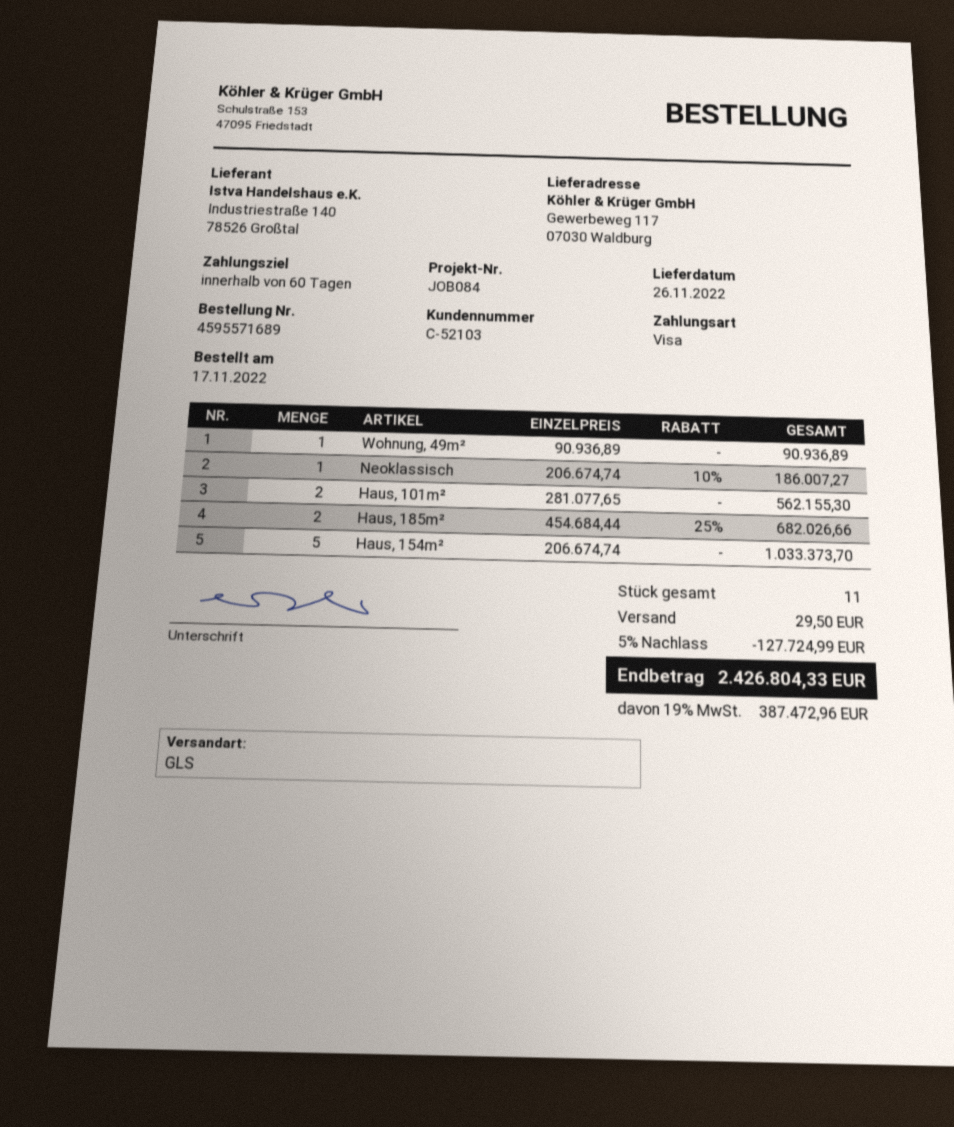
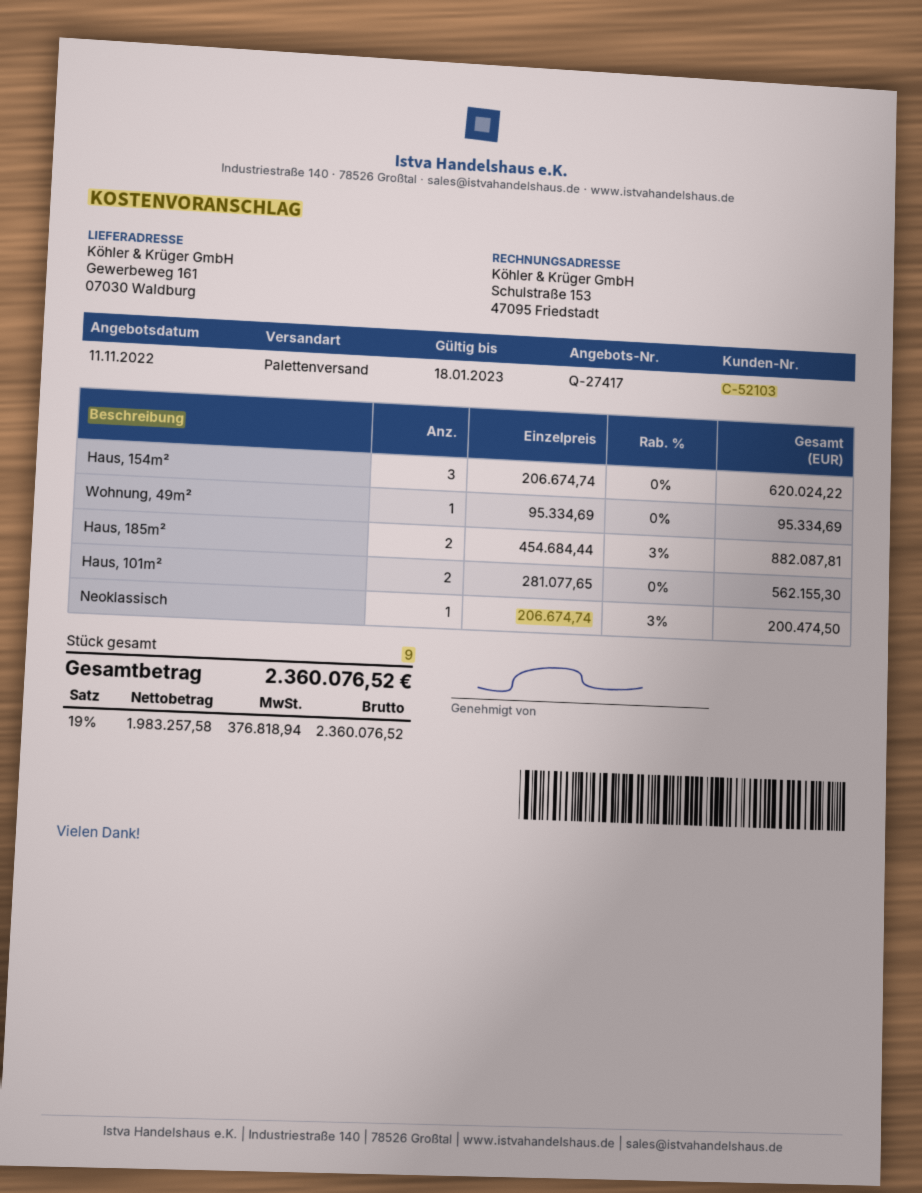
shipping method: GLS -> pallet freight
ship to: Gewerbeweg 117, 07030 Waldburg -> Gewerbeweg 161, 07030 Waldburg
Wohnung, 49m²: 1 x 90936.89 = 90936.89 -> 1 x 95334.69 = 95334.69
Neoklassisch: 1 x 206674.74 - 10% = 186007.27 -> 1 x 206674.74 - 3% = 200474.50
Haus, 185m²: 2 x 454684.44 - 25% = 682026.66 -> 2 x 454684.44 - 3% = 882087.81
Haus, 154m²: 5 x 206674.74 = 1033373.70 -> 3 x 206674.74 = 620024.22
total quantity: 11 -> 9
discount: 5% = 127724.99 -> none
shipping: 29.50 -> none
tax: 19% = 387472.96 -> 19% = 376818.94
total: 2426804.33 -> 2360076.52

